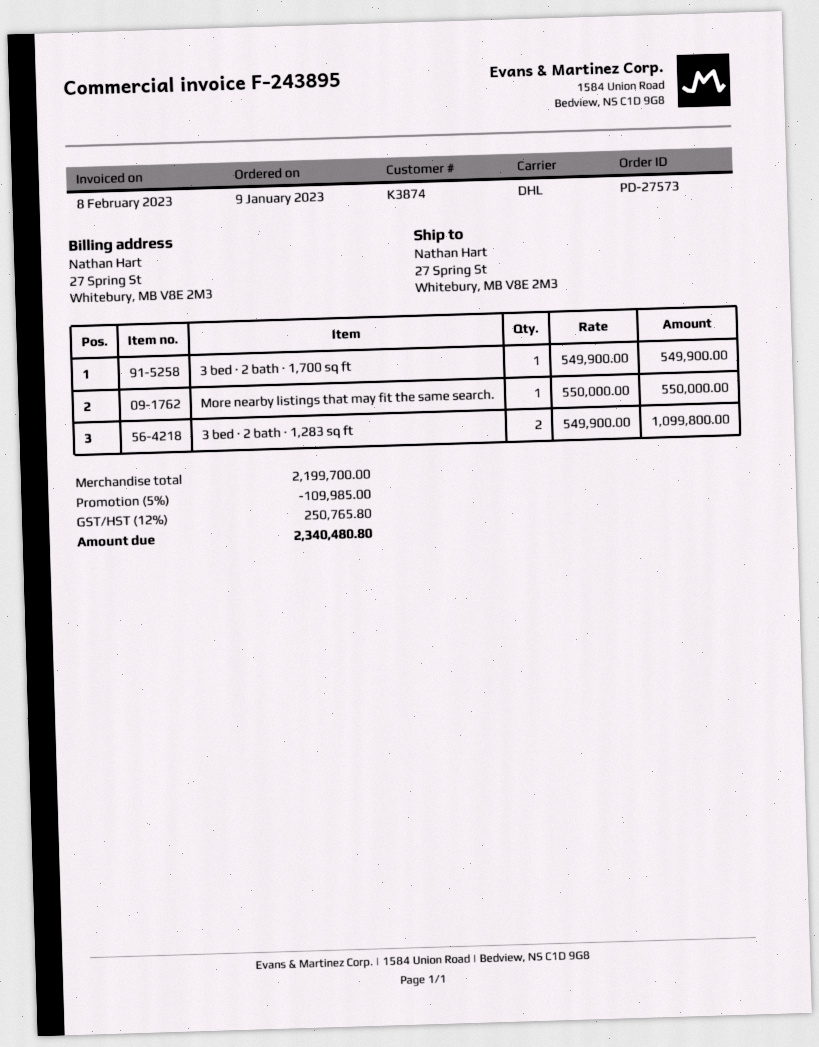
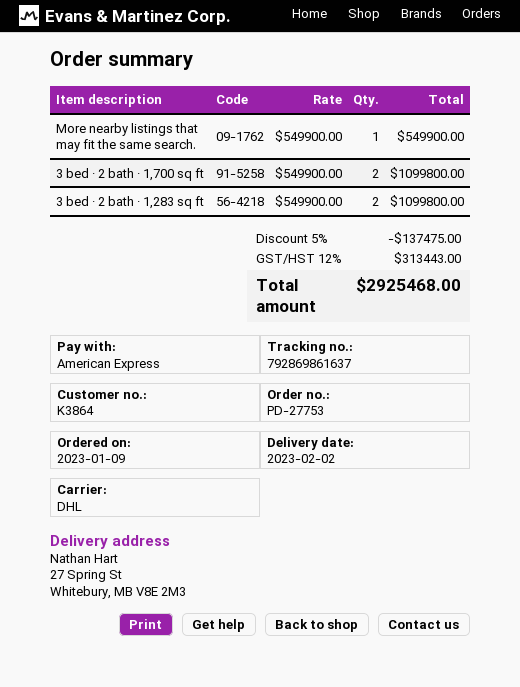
order number: PD-27573 -> PD-27753
customer number: K3874 -> K3864
3 bed · 2 bath · 1,700 sq ft: 1 x 549900.00 = 549900.00 -> 2 x 549900.00 = 1099800.00
More nearby listings that may fit the same search.: 1 x 550000.00 = 550000.00 -> 1 x 549900.00 = 549900.00
discount: 5% = 109985.00 -> 5% = 137475.00
tax: 12% = 250765.80 -> 12% = 313443.00
total: 2340480.80 -> 2925468.00

